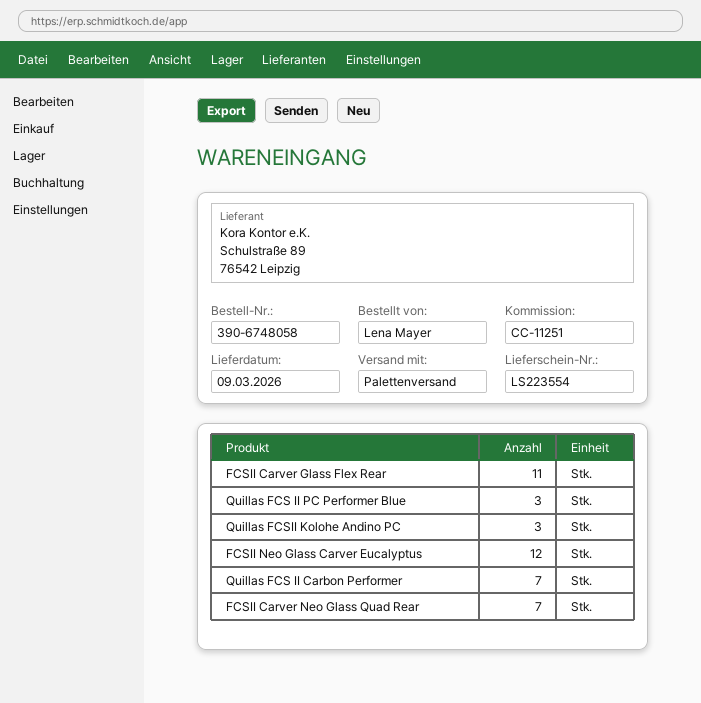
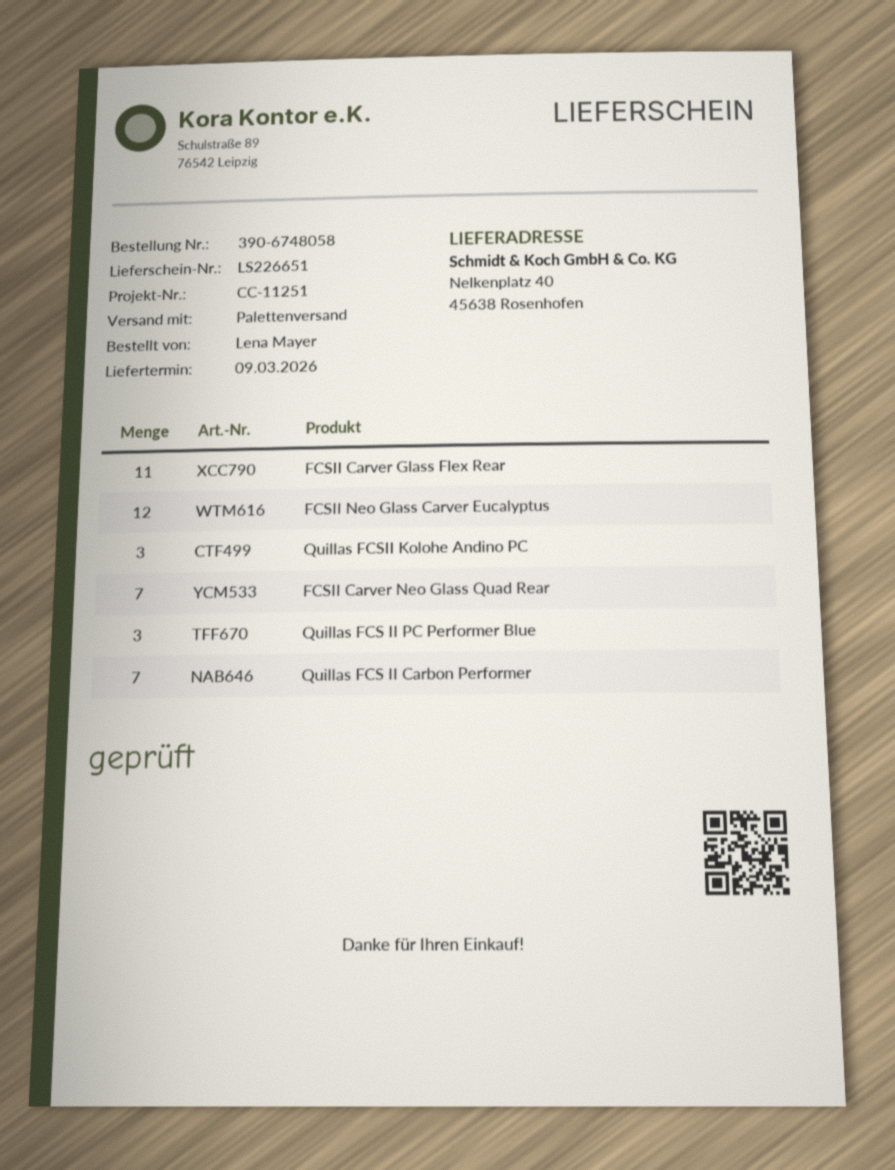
delivery note number: LS223554 -> LS226651

